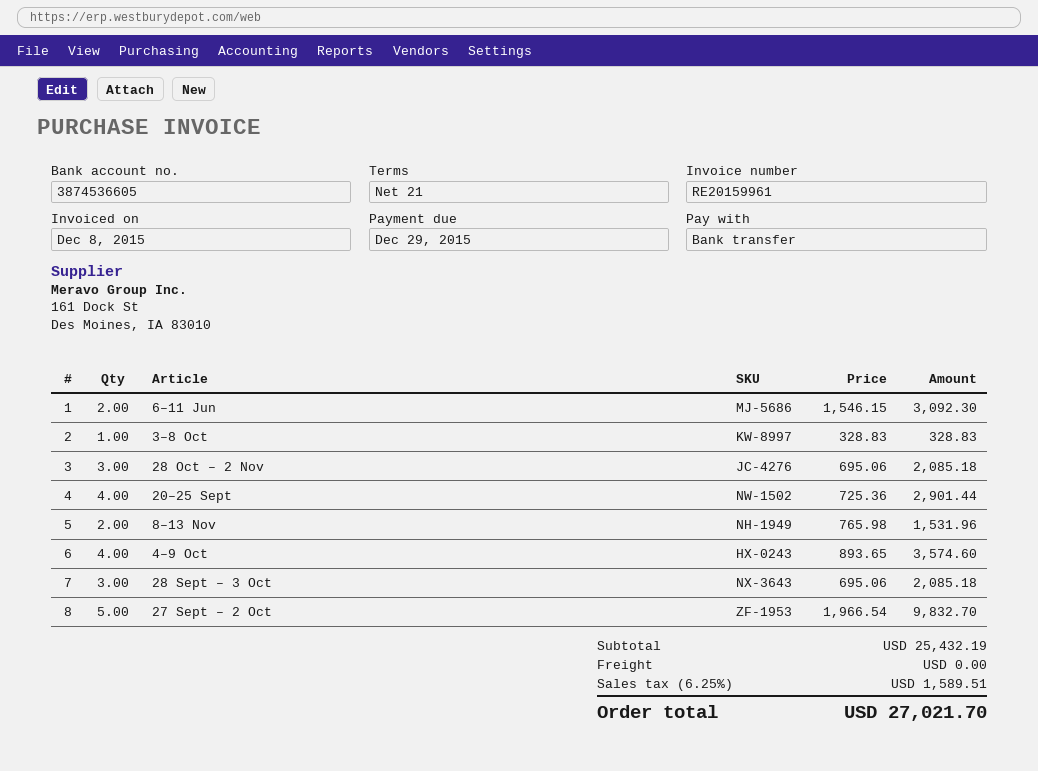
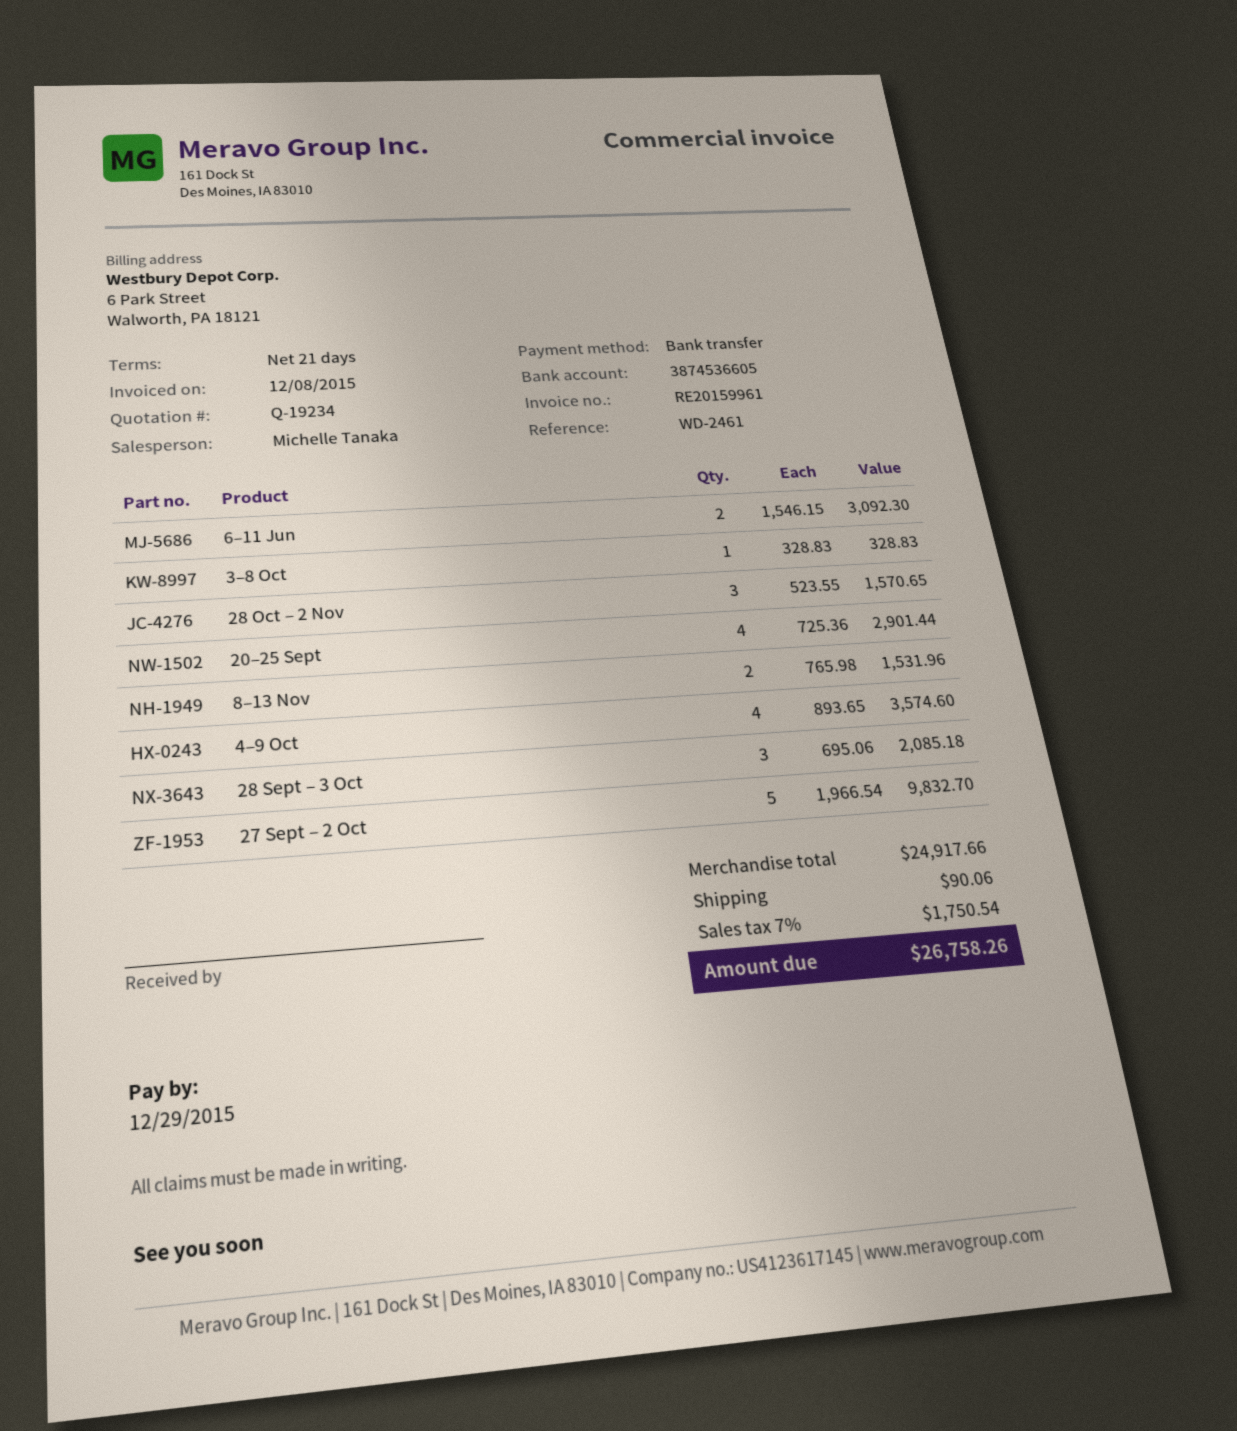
28 Oct – 2 Nov: 3 x 695.06 = 2085.18 -> 3 x 523.55 = 1570.65
subtotal: 25432.19 -> 24917.66
shipping: 0.00 -> 90.06
tax: 6.25% = 1589.51 -> 7% = 1750.54
total: 27021.70 -> 26758.26

